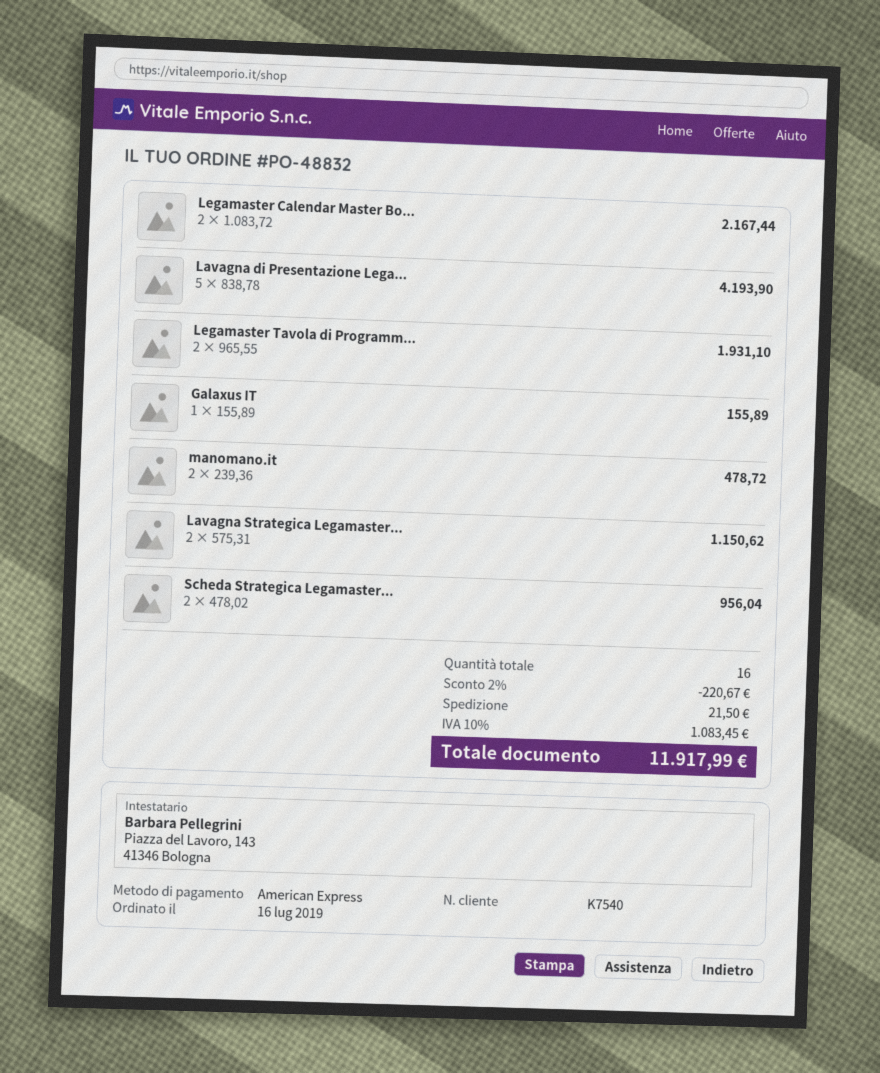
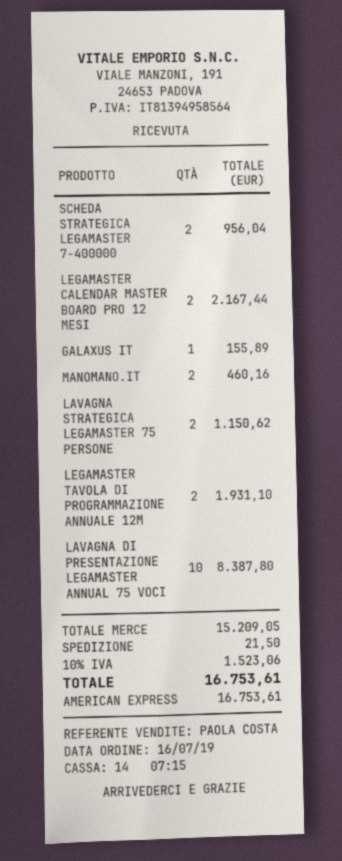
Lavagna di Presentazione Lega...: 5 for 4193.90 -> 10 for 8387.80
manomano.it: 2 for 478.72 -> 2 for 460.16
discount: 2% = 220.67 -> none
tax: 10% = 1083.45 -> 10% = 1523.06
total: 11917.99 -> 16753.61

